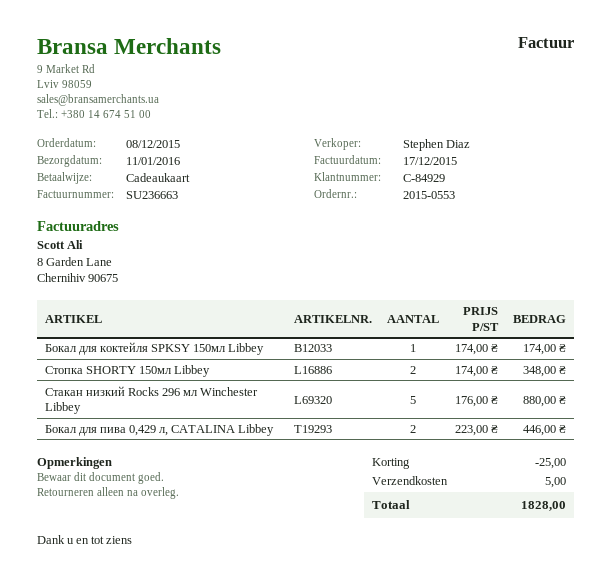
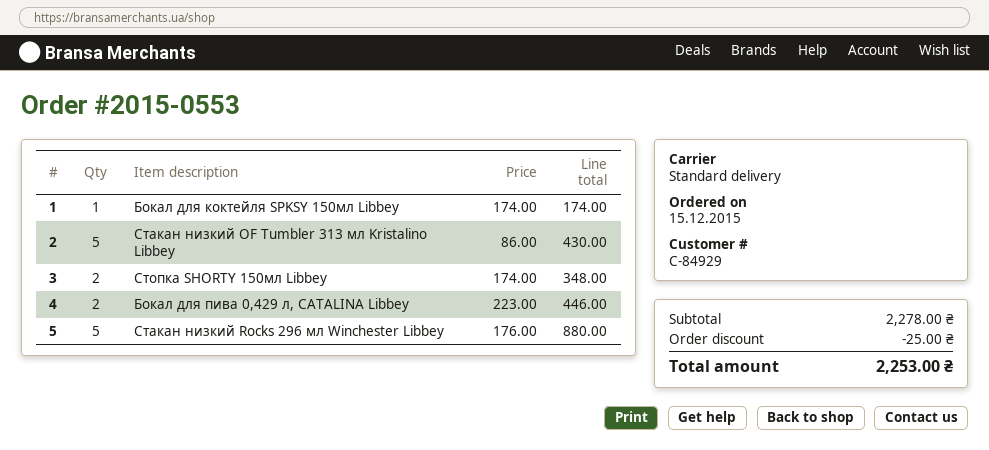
order date: 2015-12-08 -> 2015-12-15
Стакан низкий OF Tumbler 313 мл Kristalino Libbey: none -> 5 x 86.00 = 430.00
shipping: 5.00 -> none
total: 1828.00 -> 2253.00

